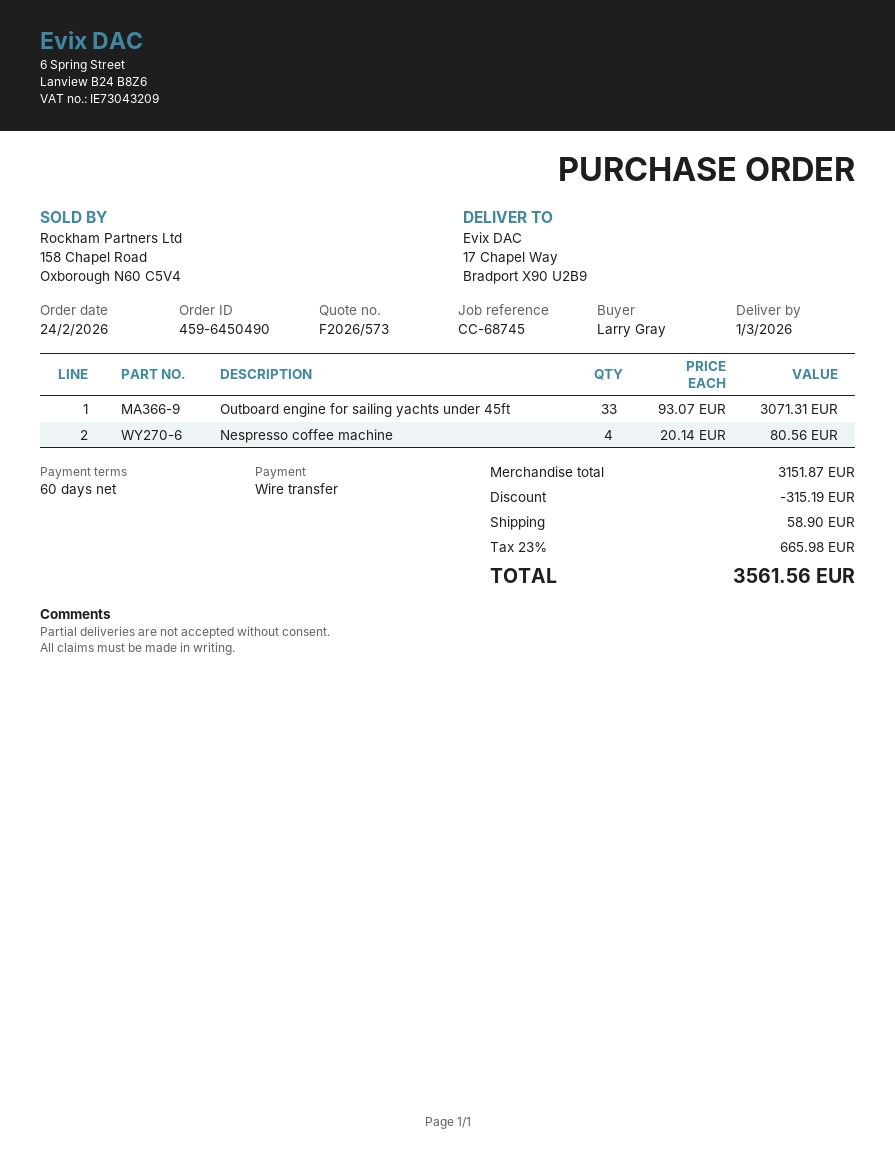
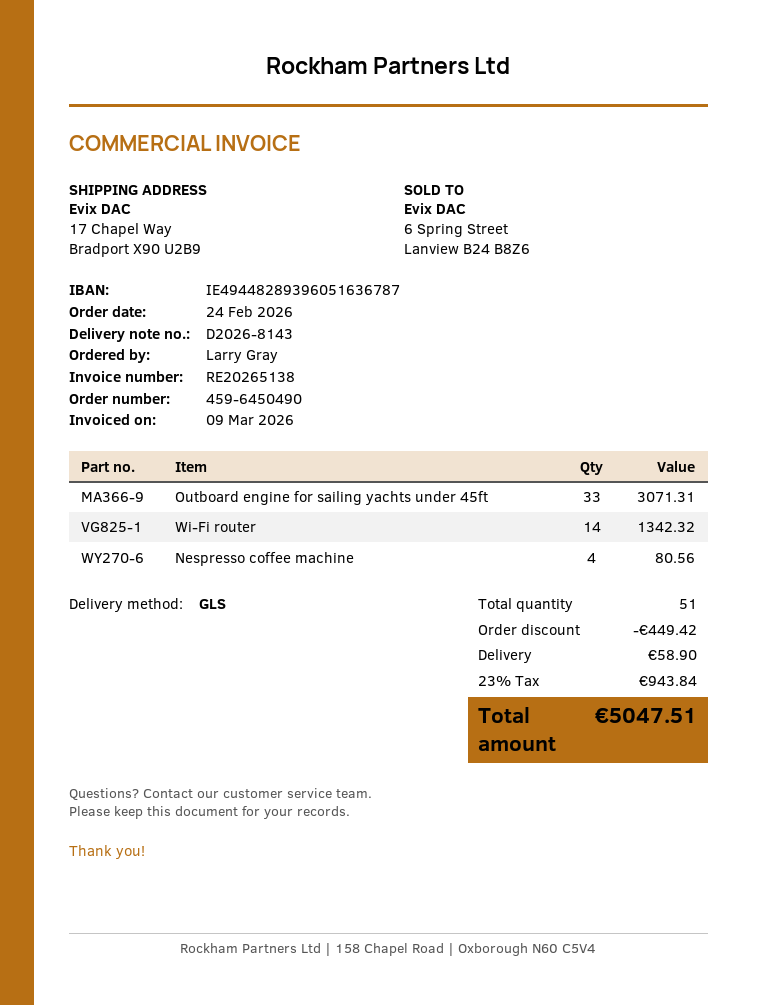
Wi-Fi router: none -> 14 for 1342.32
discount: 315.19 -> 449.42
tax: 23% = 665.98 -> 23% = 943.84
total: 3561.56 -> 5047.51

